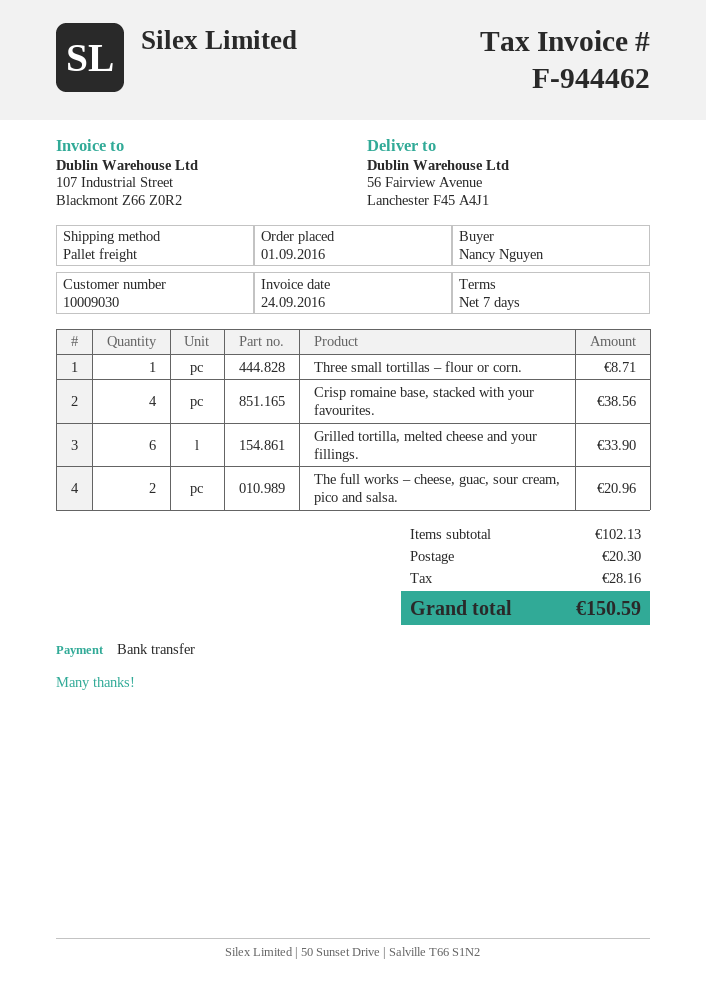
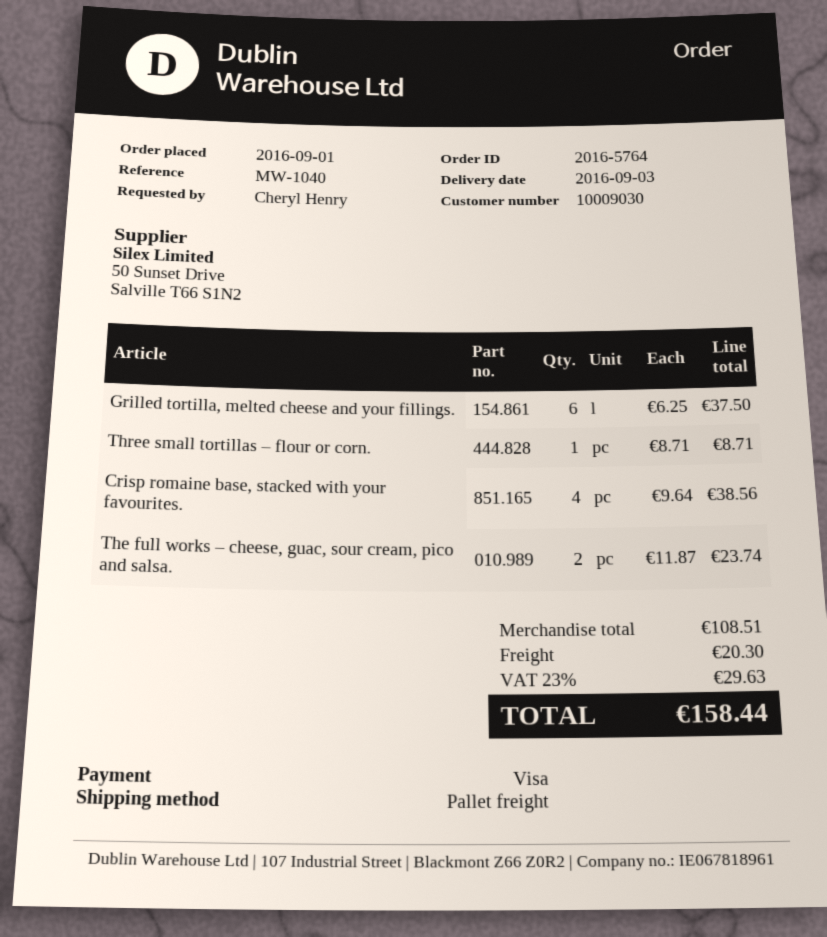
ordered by: Nancy Nguyen -> Cheryl Henry
payment method: bank transfer -> Visa
Grilled tortilla, melted cheese and your fillings.: 6 for 33.90 -> 6 for 37.50
The full works – cheese, guac, sour cream, pico and salsa.: 2 for 20.96 -> 2 for 23.74
subtotal: 102.13 -> 108.51
tax: 28.16 -> 29.63
total: 150.59 -> 158.44

